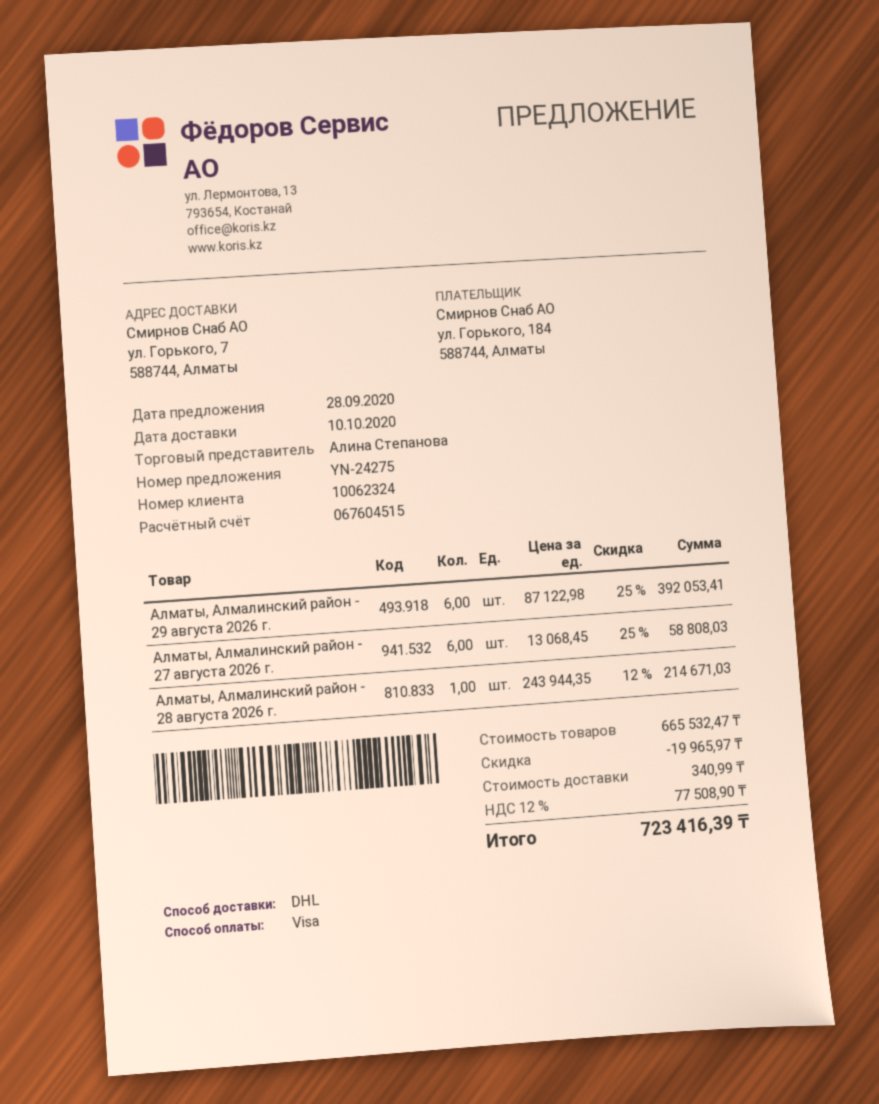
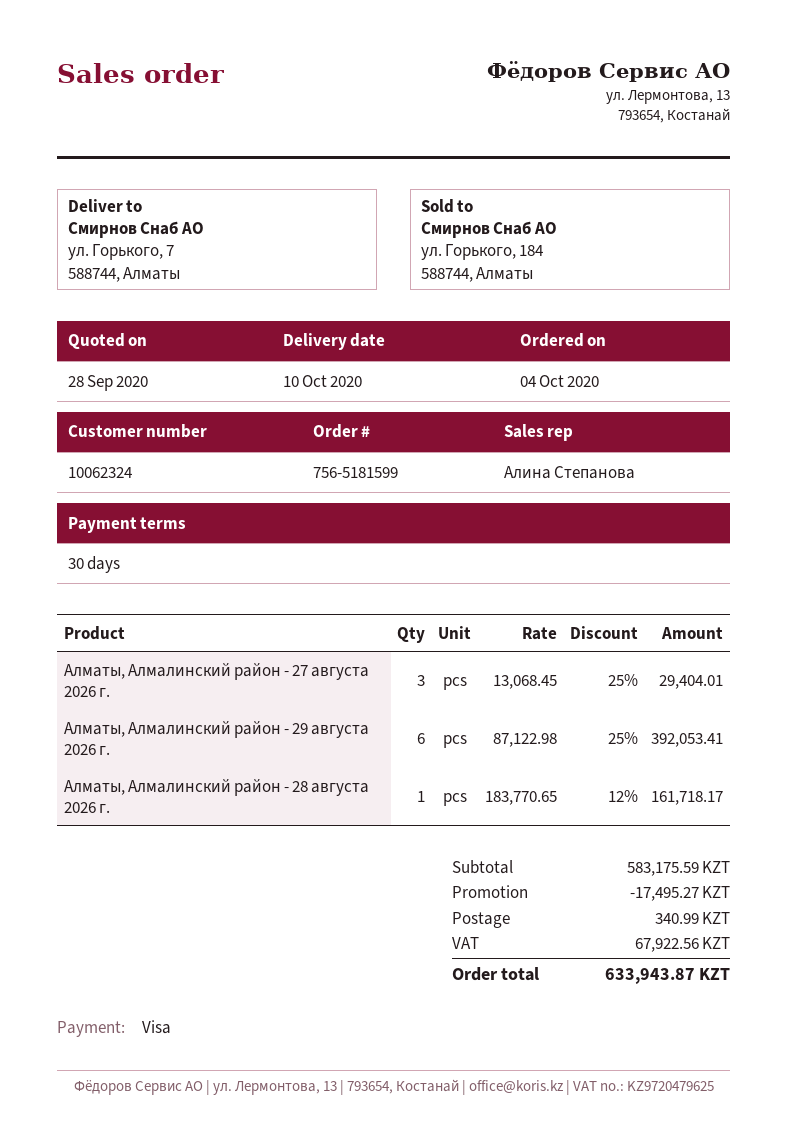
Алматы, Алмалинский район - 27 августа 2026 г.: 6 x 13068.45 - 25% = 58808.03 -> 3 x 13068.45 - 25% = 29404.01
Алматы, Алмалинский район - 28 августа 2026 г.: 1 x 243944.35 - 12% = 214671.03 -> 1 x 183770.65 - 12% = 161718.17
subtotal: 665532.47 -> 583175.59
discount: 19965.97 -> 17495.27
tax: 77508.90 -> 67922.56
total: 723416.39 -> 633943.87

